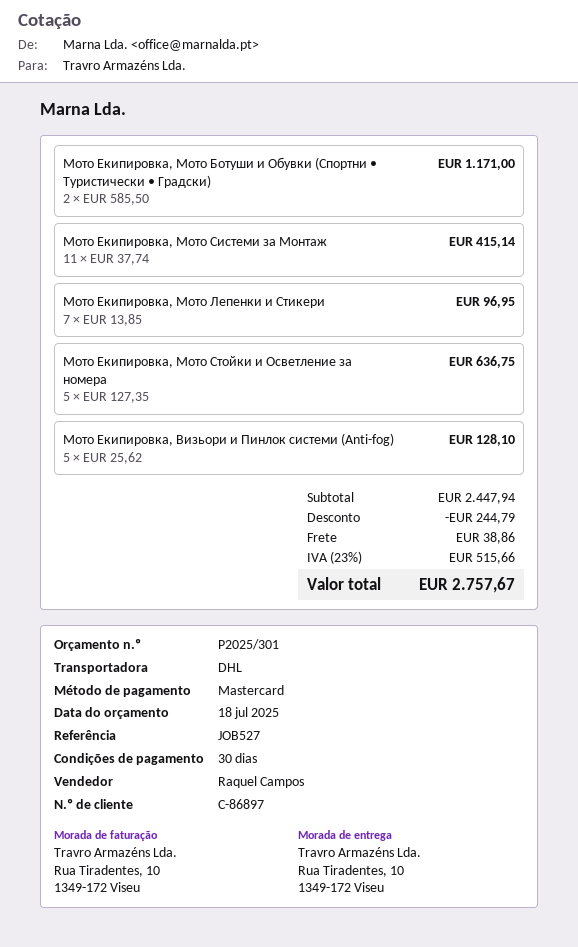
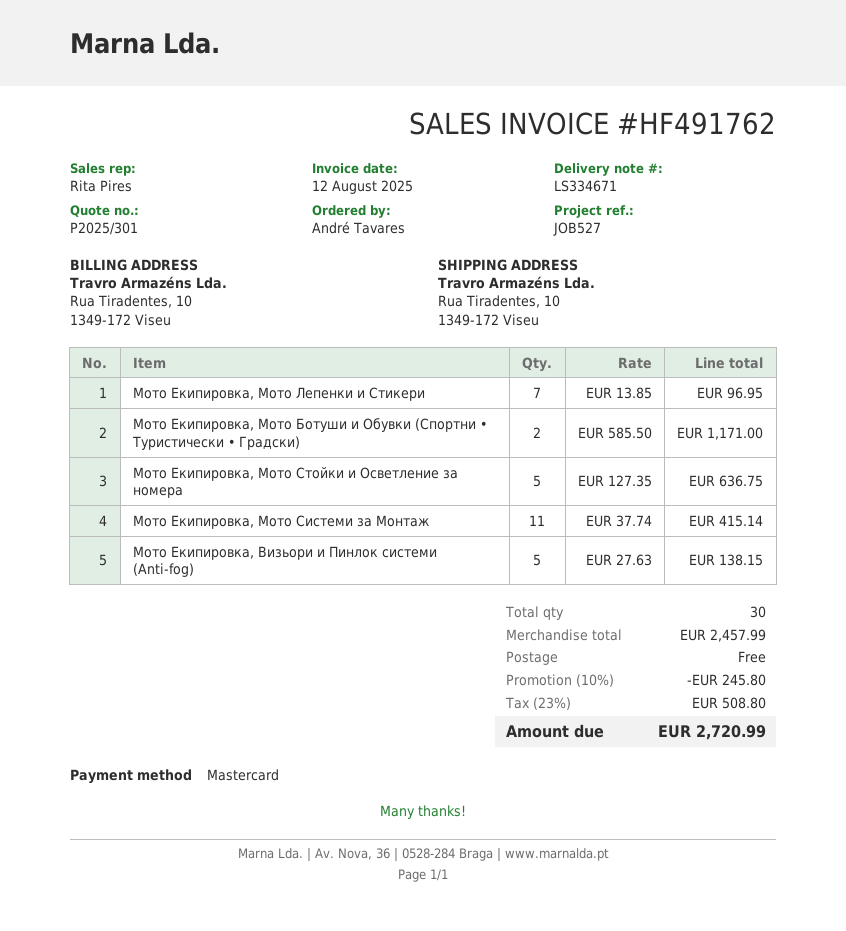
sales rep: Raquel Campos -> Rita Pires
Мото Екипировка, Визьори и Пинлок системи (Anti-fog): 5 x 25.62 = 128.10 -> 5 x 27.63 = 138.15
subtotal: 2447.94 -> 2457.99
discount: 244.79 -> 245.80
shipping: 38.86 -> 0.00
tax: 23% = 515.66 -> 23% = 508.80
total: 2757.67 -> 2720.99

